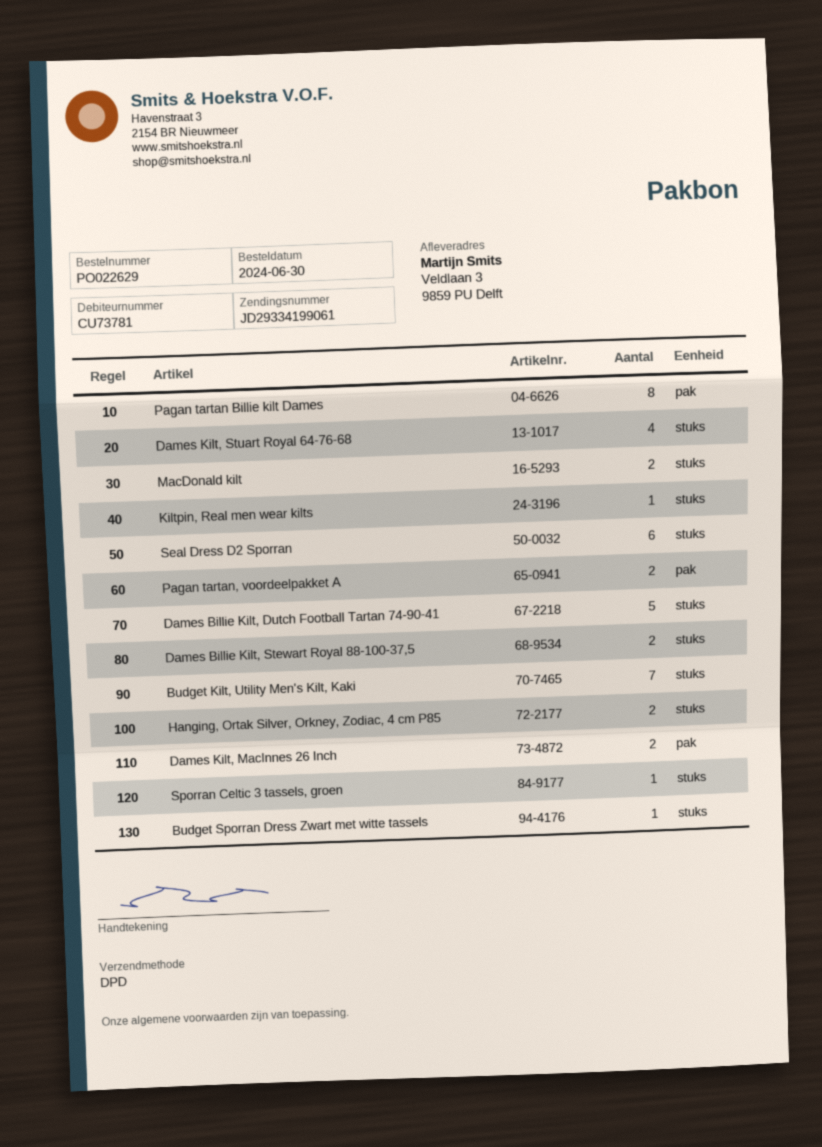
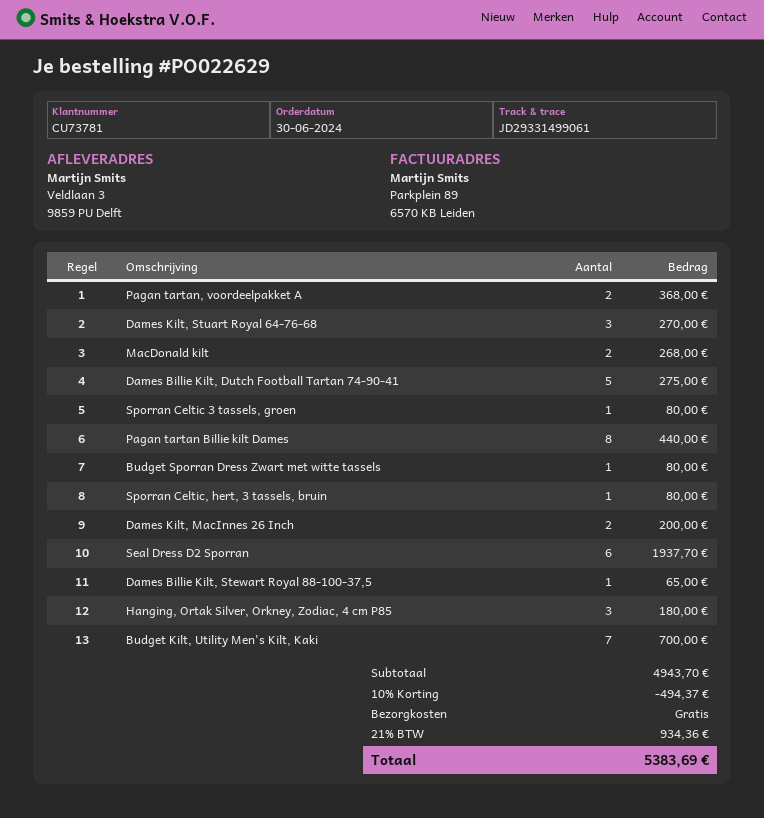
tracking number: JD29334199061 -> JD29331499061
Dames Kilt, Stuart Royal 64-76-68: 4 -> 3
Kiltpin, Real men wear kilts: 1 -> none
Dames Billie Kilt, Stewart Royal 88-100-37,5: 2 -> 1
Hanging, Ortak Silver, Orkney, Zodiac, 4 cm P85: 2 -> 3
Sporran Celtic, hert, 3 tassels, bruin: none -> 1

